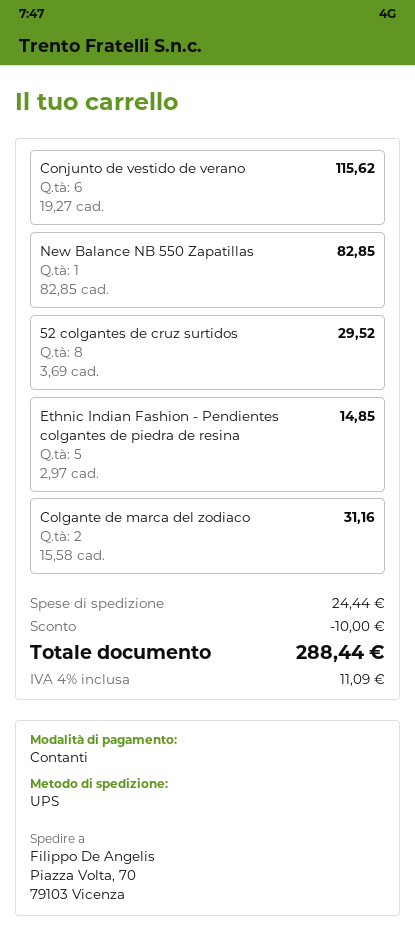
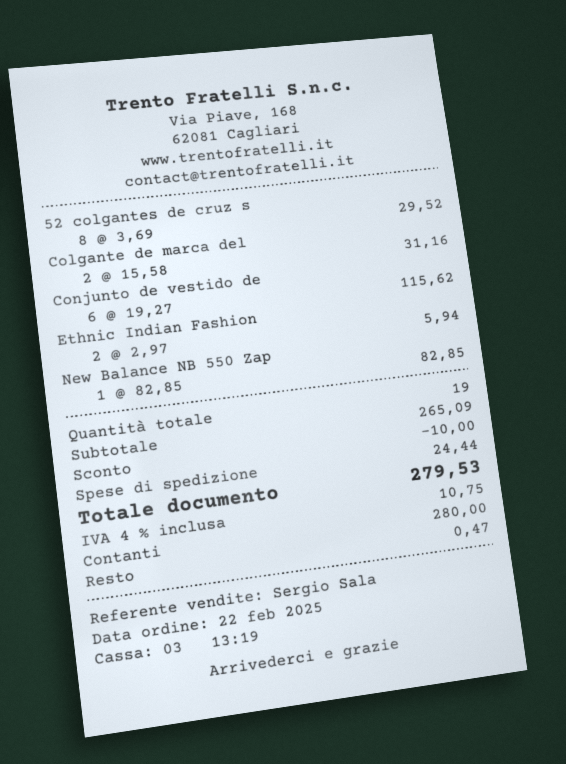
Ethnic Indian Fashion - Pendientes colgantes de piedra de resina: 5 x 2.97 = 14.85 -> 2 x 2.97 = 5.94
tax: 4% = 11.09 -> 4% = 10.75
total: 288.44 -> 279.53

